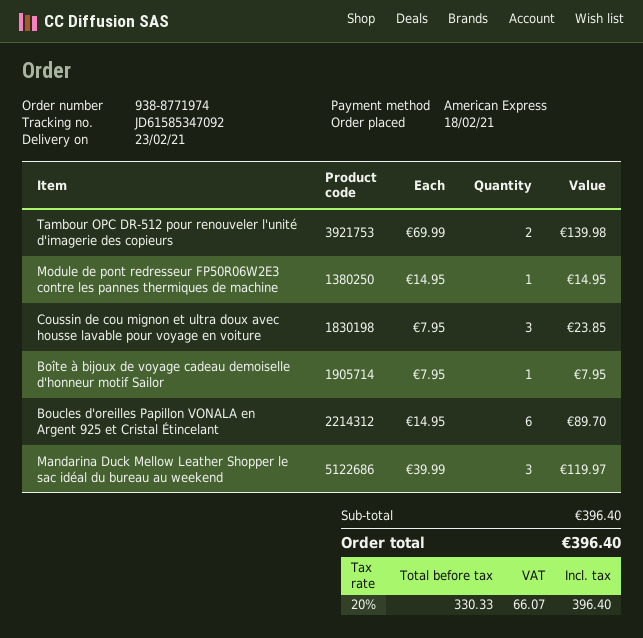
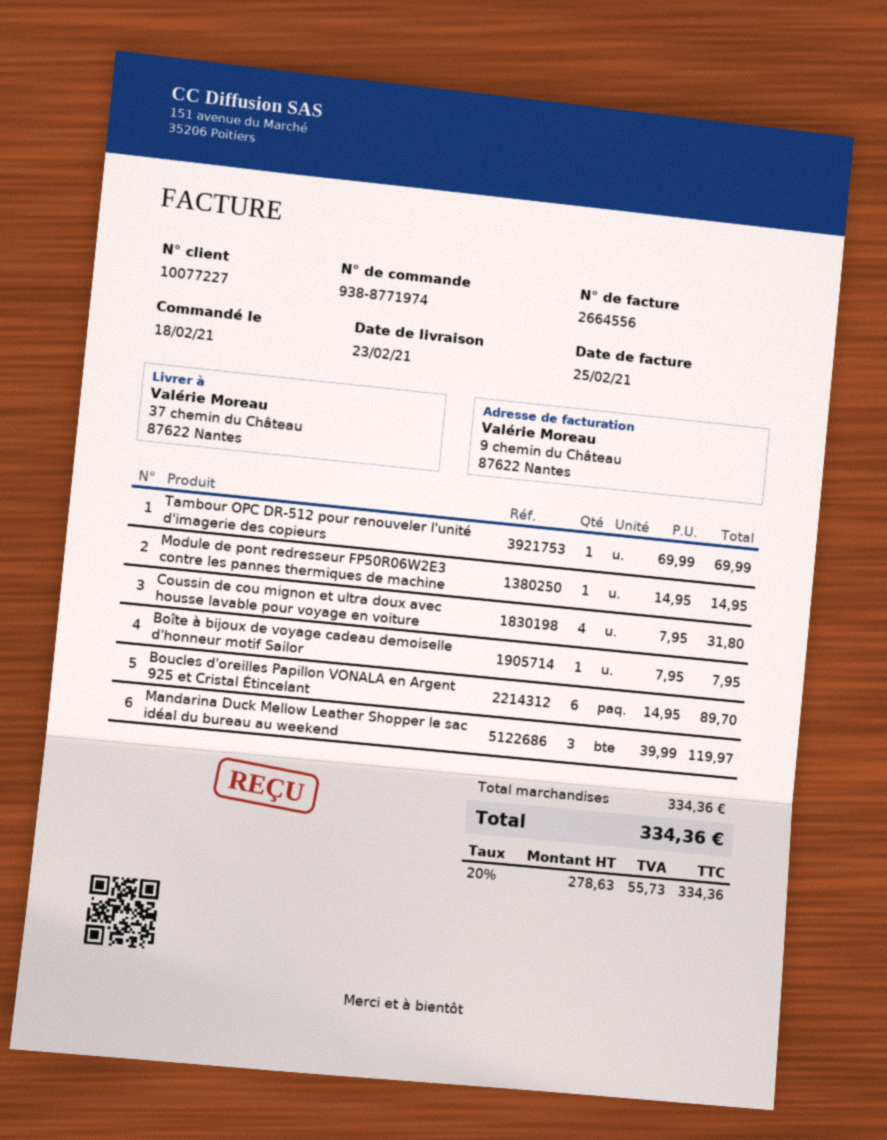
Tambour OPC DR-512 pour renouveler l'unité d'imagerie des copieurs: 2 x 69.99 = 139.98 -> 1 x 69.99 = 69.99
Coussin de cou mignon et ultra doux avec housse lavable pour voyage en voiture: 3 x 7.95 = 23.85 -> 4 x 7.95 = 31.80
subtotal: 396.40 -> 334.36
net: 330.33 -> 278.63
tax: 20% = 66.07 -> 20% = 55.73
total: 396.40 -> 334.36

